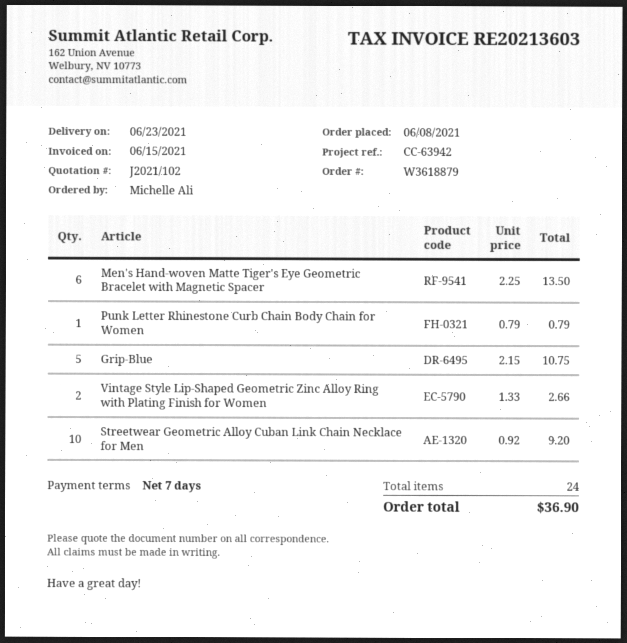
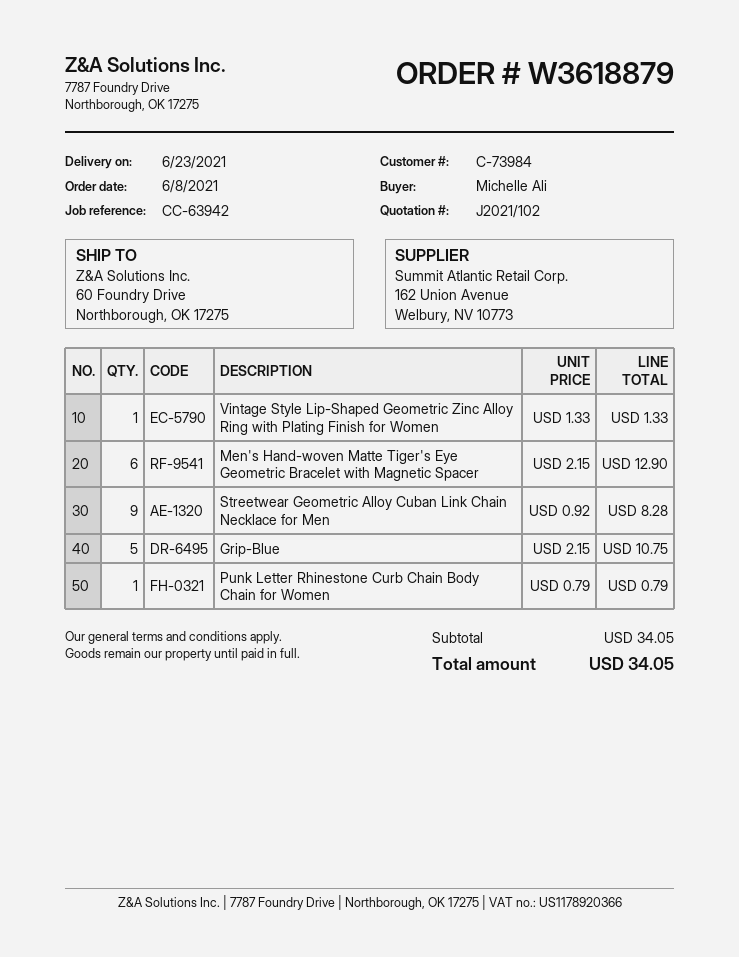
Men's Hand-woven Matte Tiger's Eye Geometric Bracelet with Magnetic Spacer: 6 x 2.25 = 13.50 -> 6 x 2.15 = 12.90
Vintage Style Lip-Shaped Geometric Zinc Alloy Ring with Plating Finish for Women: 2 x 1.33 = 2.66 -> 1 x 1.33 = 1.33
Streetwear Geometric Alloy Cuban Link Chain Necklace for Men: 10 x 0.92 = 9.20 -> 9 x 0.92 = 8.28
total: 36.90 -> 34.05

